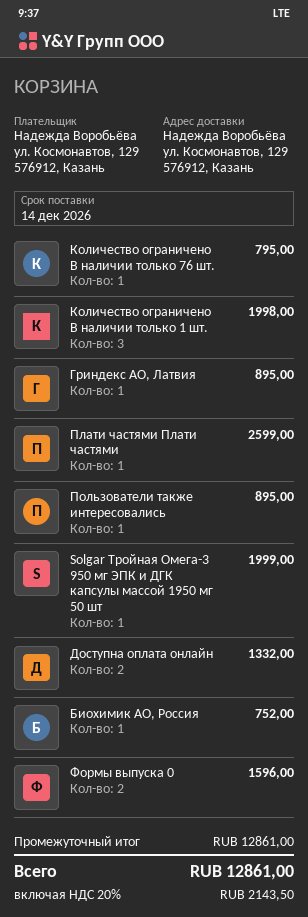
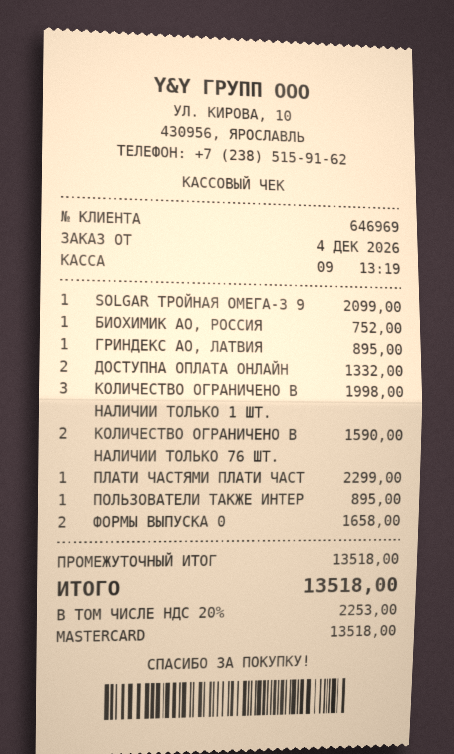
Количество ограничено В наличии только 76 шт.: 1 for 795.00 -> 2 for 1590.00
Плати частями Плати частями: 1 for 2599.00 -> 1 for 2299.00
Solgar Тройная Омега-3 950 мг ЭПК и ДГК капсулы массой 1950 мг 50 шт: 1 for 1999.00 -> 1 for 2099.00
Формы выпуска 0: 2 for 1596.00 -> 2 for 1658.00
subtotal: 12861.00 -> 13518.00
tax: 20% = 2143.50 -> 20% = 2253.00
total: 12861.00 -> 13518.00

